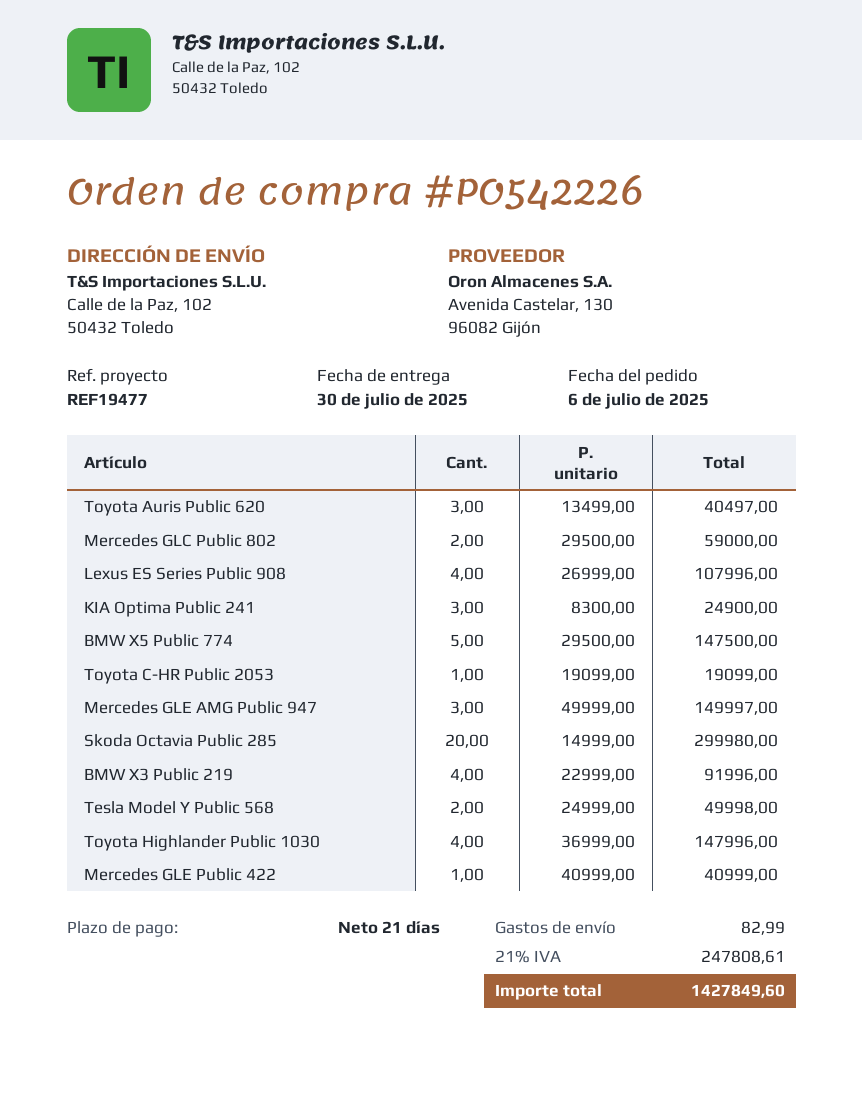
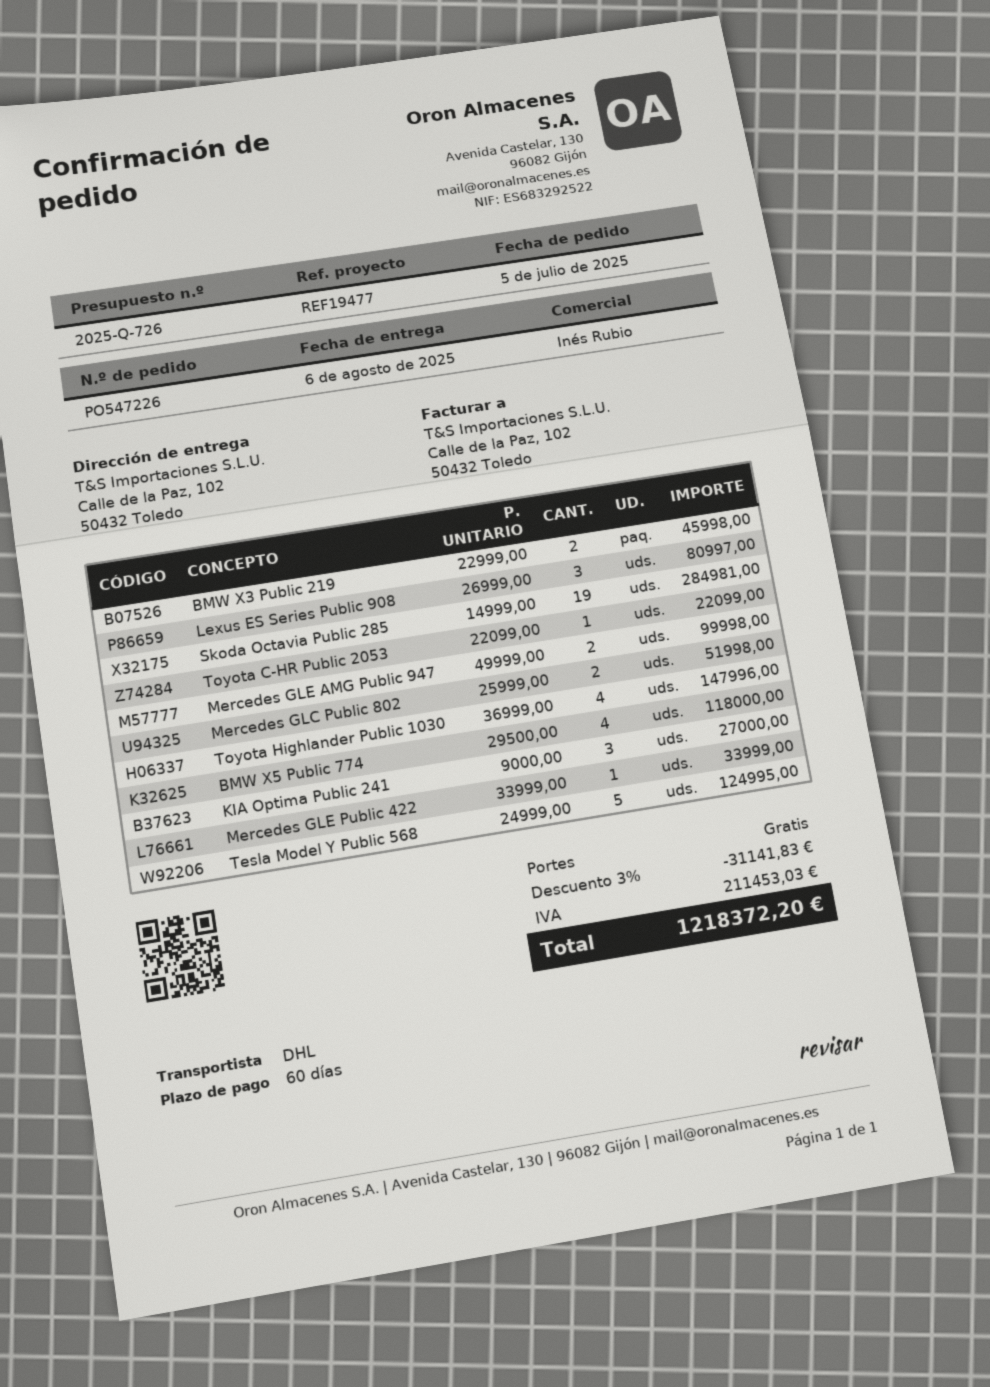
order number: PO542226 -> PO547226
order date: 2025-07-06 -> 2025-07-05
delivery date: 2025-07-30 -> 2025-08-06
payment terms: 21 days -> 60 days
Toyota Auris Public 620: 3 x 13499.00 = 40497.00 -> none
Mercedes GLC Public 802: 2 x 29500.00 = 59000.00 -> 2 x 25999.00 = 51998.00
Lexus ES Series Public 908: 4 x 26999.00 = 107996.00 -> 3 x 26999.00 = 80997.00
KIA Optima Public 241: 3 x 8300.00 = 24900.00 -> 3 x 9000.00 = 27000.00
BMW X5 Public 774: 5 x 29500.00 = 147500.00 -> 4 x 29500.00 = 118000.00
Toyota C-HR Public 2053: 1 x 19099.00 = 19099.00 -> 1 x 22099.00 = 22099.00
Mercedes GLE AMG Public 947: 3 x 49999.00 = 149997.00 -> 2 x 49999.00 = 99998.00
Skoda Octavia Public 285: 20 x 14999.00 = 299980.00 -> 19 x 14999.00 = 284981.00
BMW X3 Public 219: 4 x 22999.00 = 91996.00 -> 2 x 22999.00 = 45998.00
Tesla Model Y Public 568: 2 x 24999.00 = 49998.00 -> 5 x 24999.00 = 124995.00
Mercedes GLE Public 422: 1 x 40999.00 = 40999.00 -> 1 x 33999.00 = 33999.00
discount: none -> 3% = 31141.83
shipping: 82.99 -> 0.00
tax: 247808.61 -> 211453.03
total: 1427849.60 -> 1218372.20

